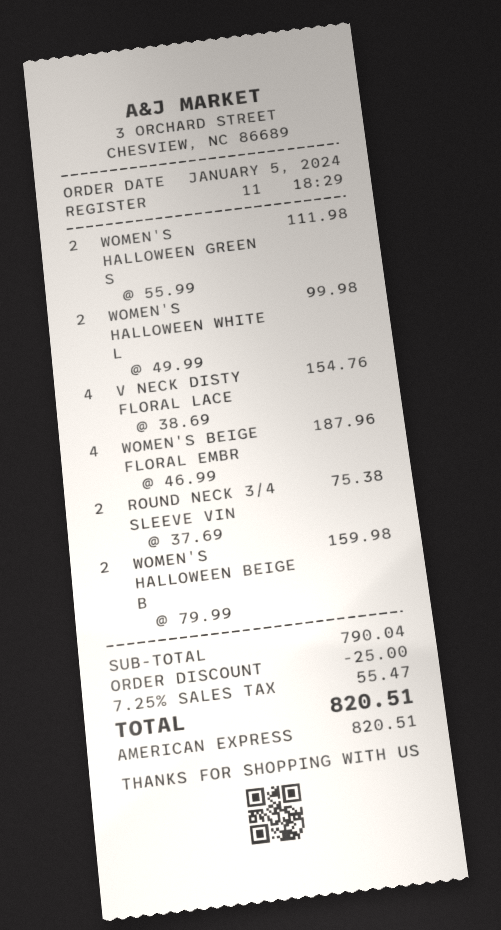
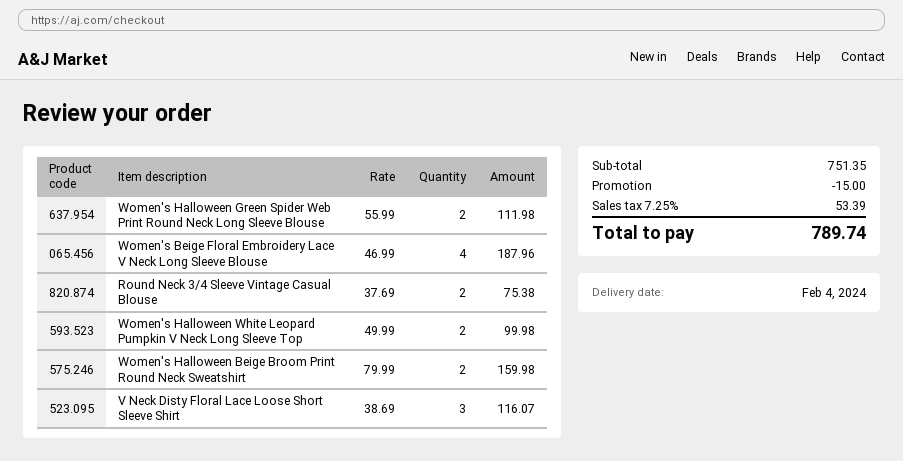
V NECK DISTY FLORAL LACE: 4 x 38.69 = 154.76 -> 3 x 38.69 = 116.07
subtotal: 790.04 -> 751.35
discount: 25.00 -> 15.00
tax: 7.25% = 55.47 -> 7.25% = 53.39
total: 820.51 -> 789.74

